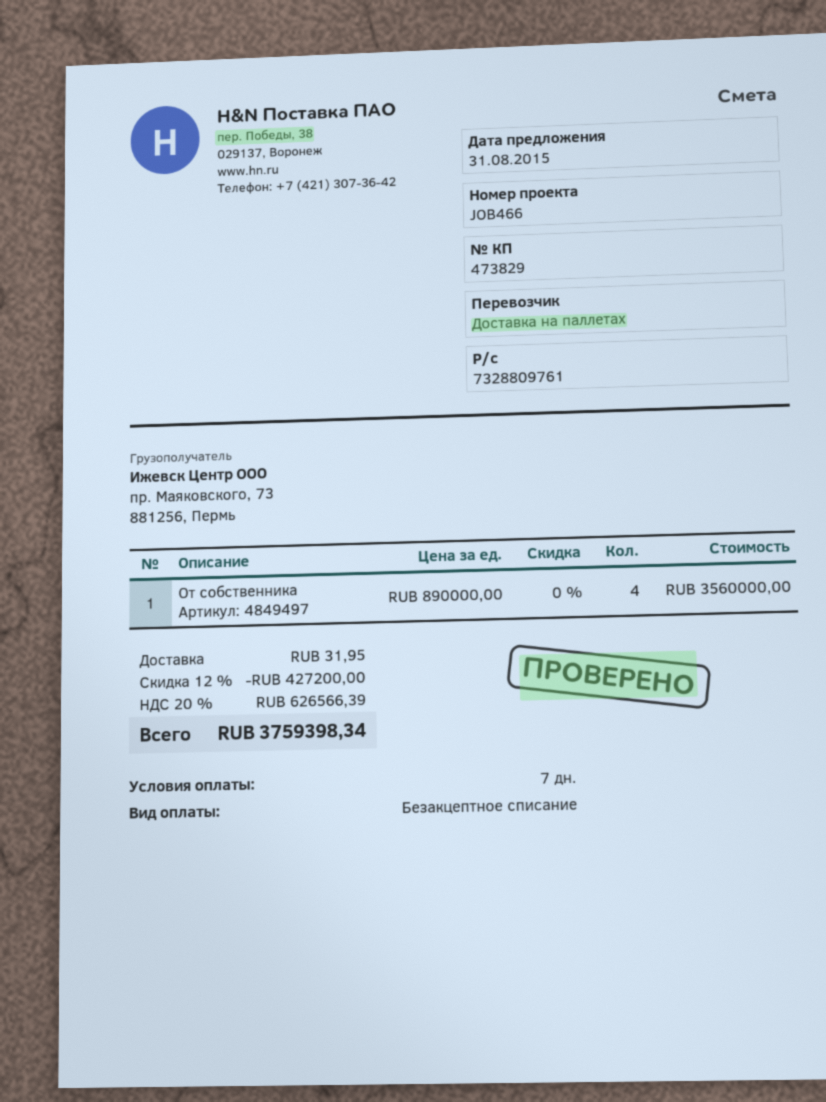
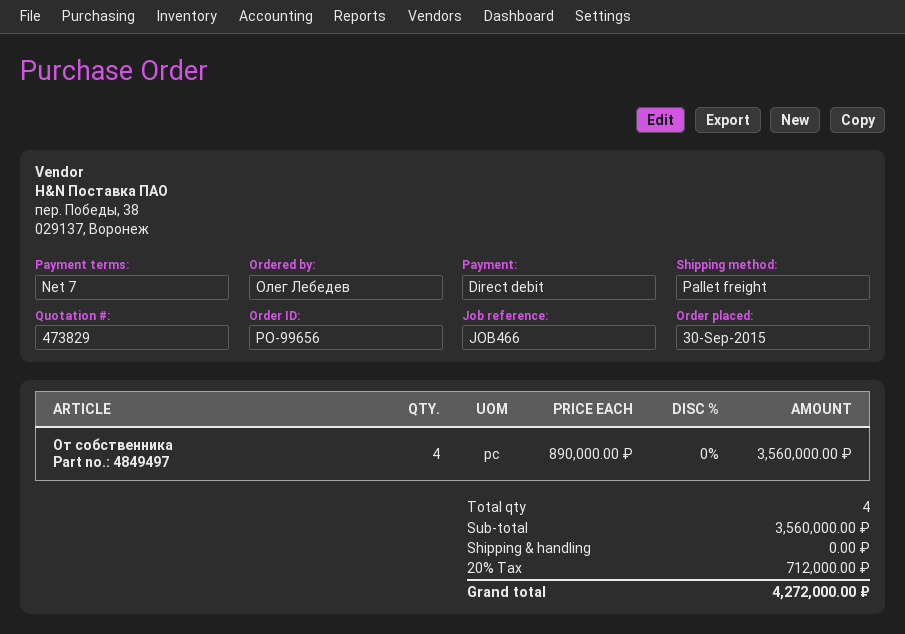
discount: 12% = 427200.00 -> none
shipping: 31.95 -> 0.00
tax: 20% = 626566.39 -> 20% = 712000.00
total: 3759398.34 -> 4272000.00

